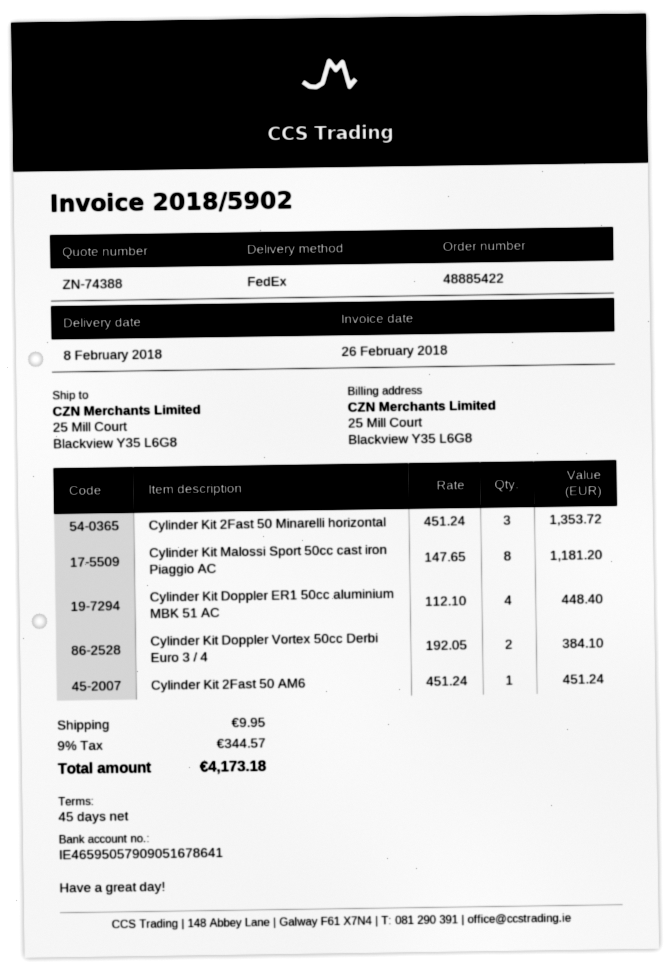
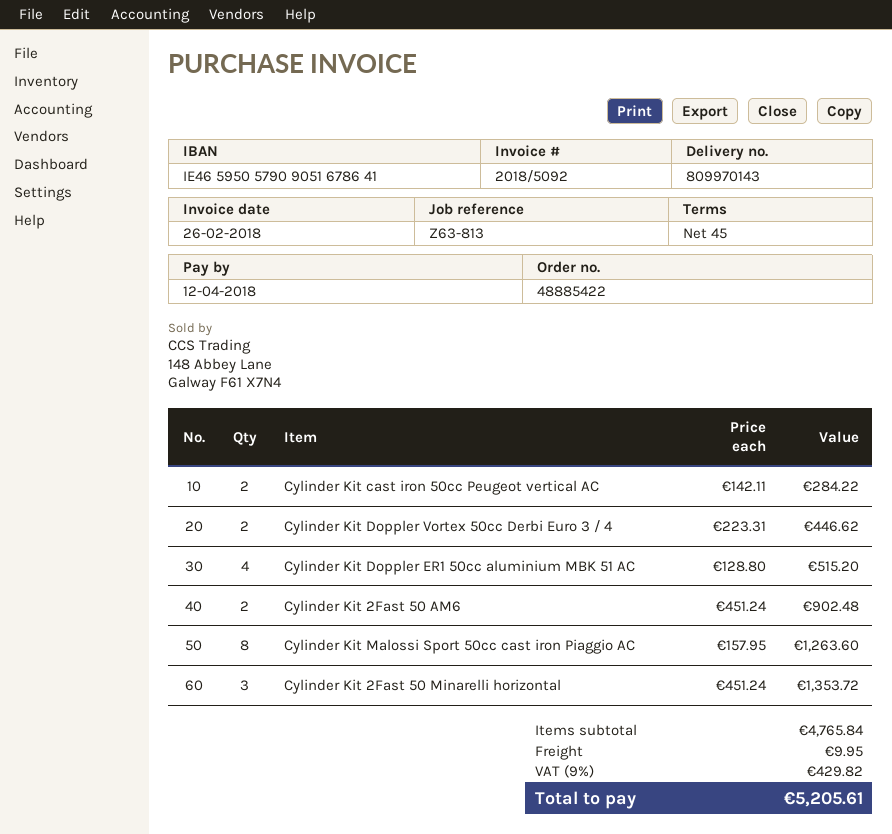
invoice number: 2018/5902 -> 2018/5092
Cylinder Kit Malossi Sport 50cc cast iron Piaggio AC: 8 x 147.65 = 1181.20 -> 8 x 157.95 = 1263.60
Cylinder Kit Doppler ER1 50cc aluminium MBK 51 AC: 4 x 112.10 = 448.40 -> 4 x 128.80 = 515.20
Cylinder Kit Doppler Vortex 50cc Derbi Euro 3 / 4: 2 x 192.05 = 384.10 -> 2 x 223.31 = 446.62
Cylinder Kit 2Fast 50 AM6: 1 x 451.24 = 451.24 -> 2 x 451.24 = 902.48
Cylinder Kit cast iron 50cc Peugeot vertical AC: none -> 2 x 142.11 = 284.22
tax: 9% = 344.57 -> 9% = 429.82
total: 4173.18 -> 5205.61

